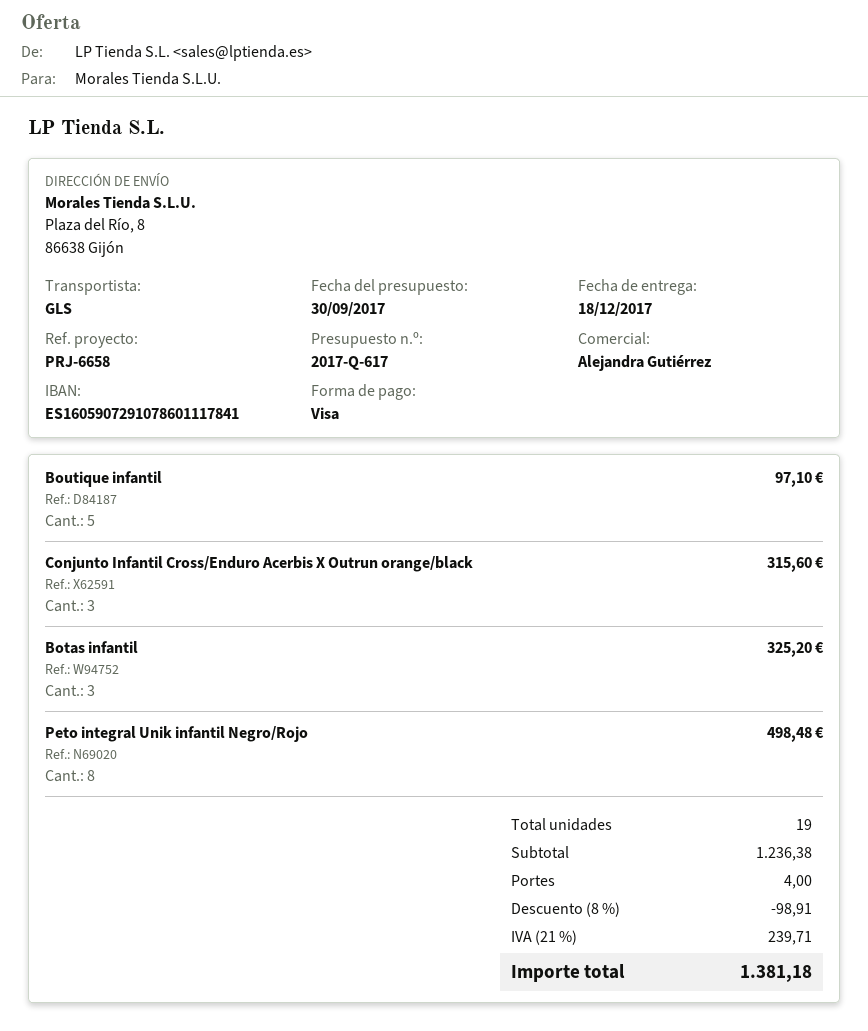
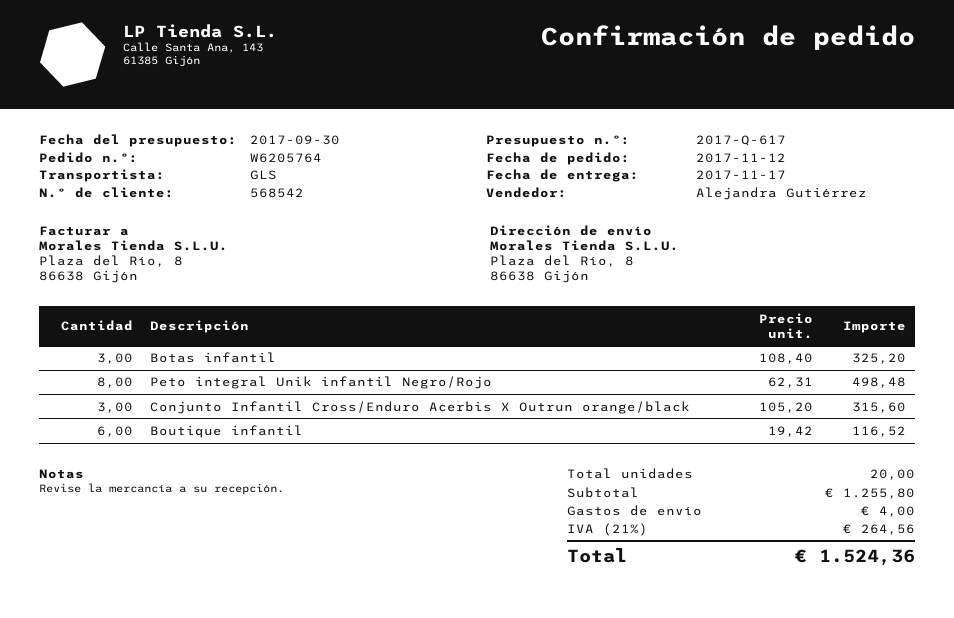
delivery date: 2017-12-18 -> 2017-11-17
Boutique infantil: 5 for 97.10 -> 6 for 116.52
total quantity: 19 -> 20
subtotal: 1236.38 -> 1255.80
discount: 8% = 98.91 -> none
tax: 21% = 239.71 -> 21% = 264.56
total: 1381.18 -> 1524.36

